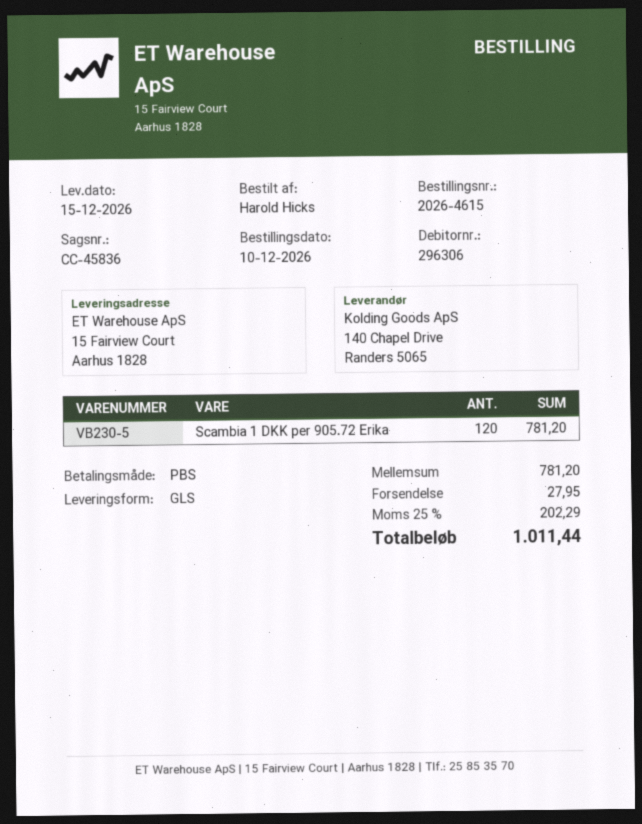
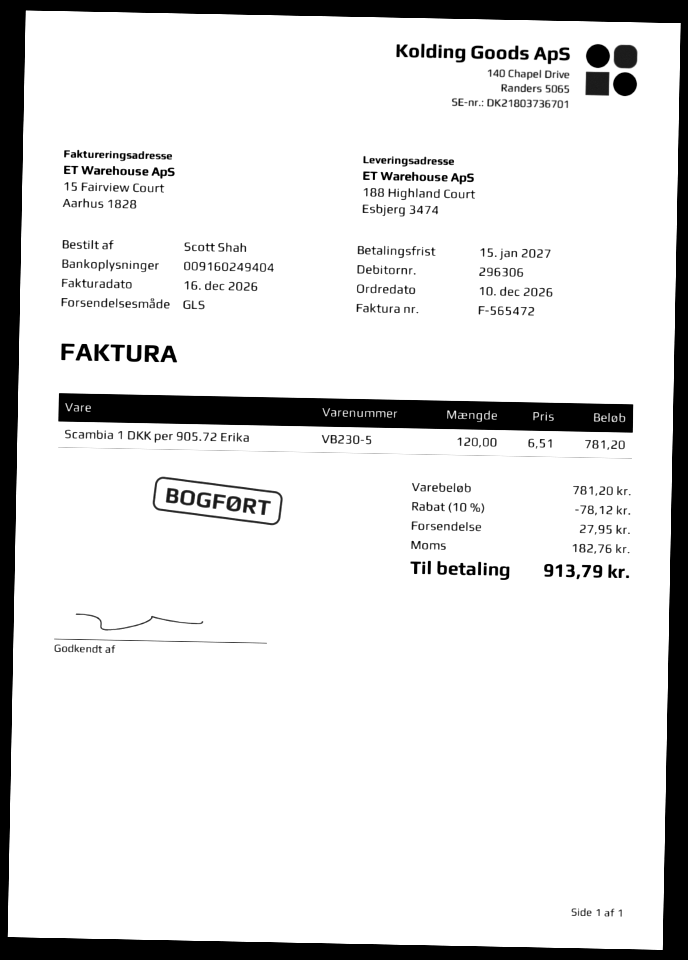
ordered by: Harold Hicks -> Scott Shah
ship to: 15 Fairview Court, Aarhus 1828 -> 188 Highland Court, Esbjerg 3474
discount: none -> 10% = 78.12
tax: 202.29 -> 182.76
total: 1011.44 -> 913.79

